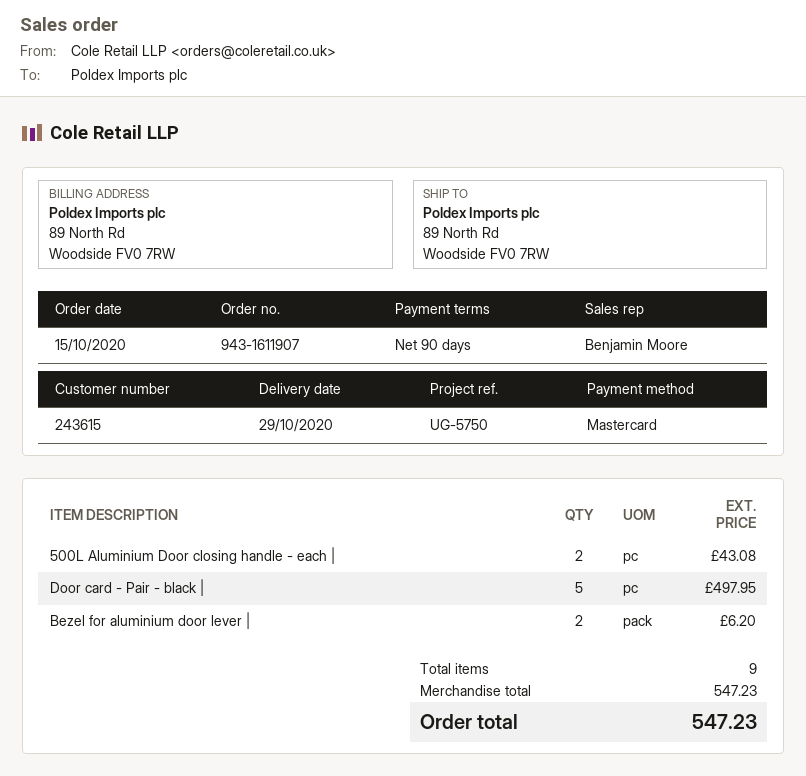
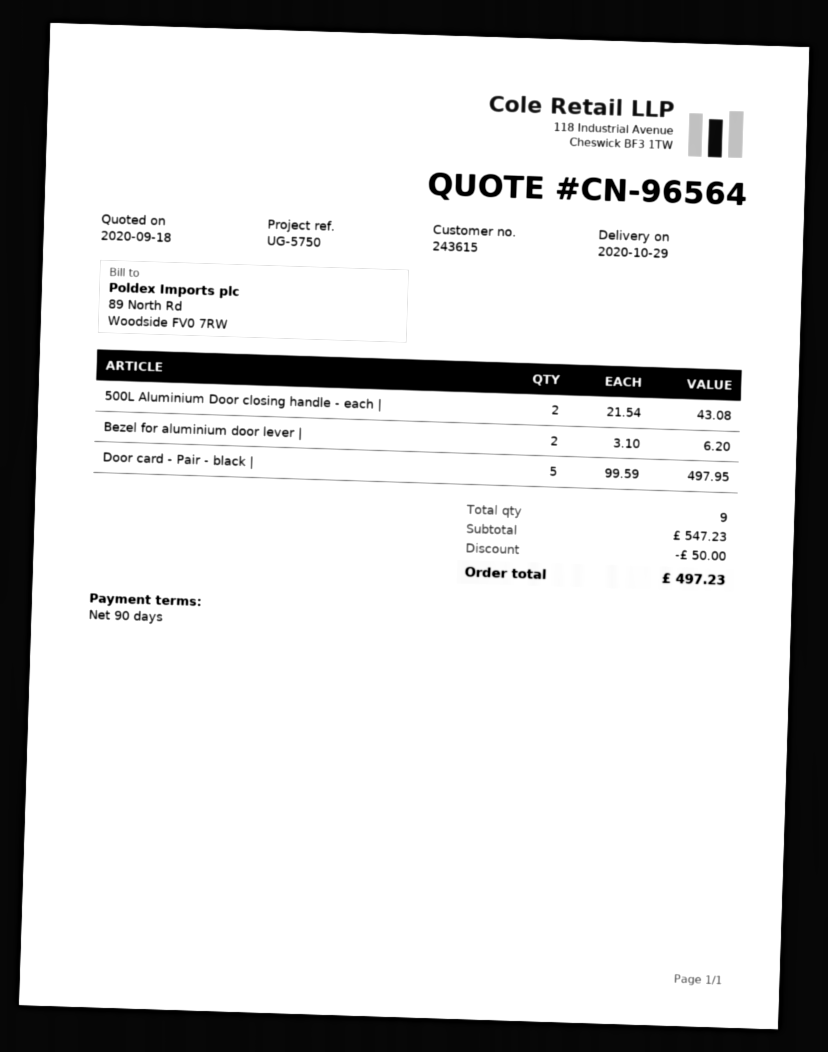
discount: none -> 50.00
total: 547.23 -> 497.23

